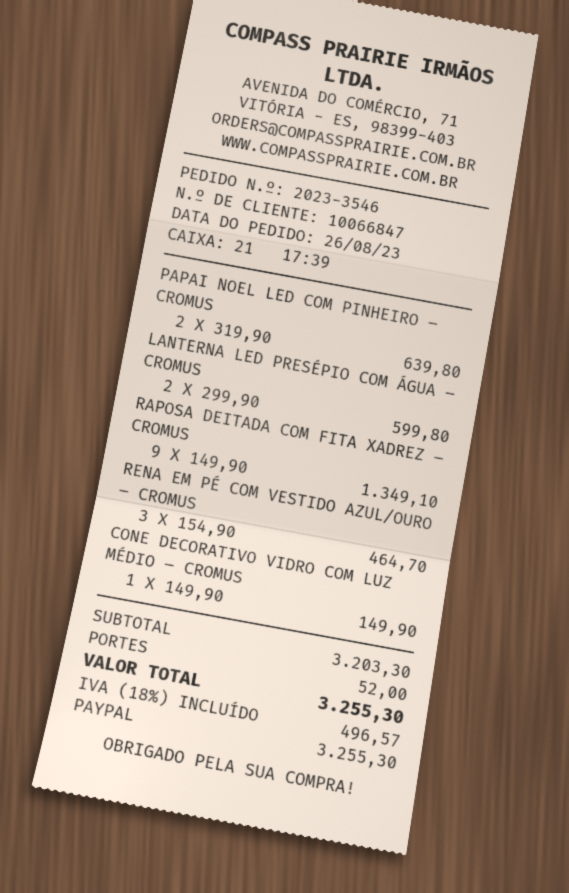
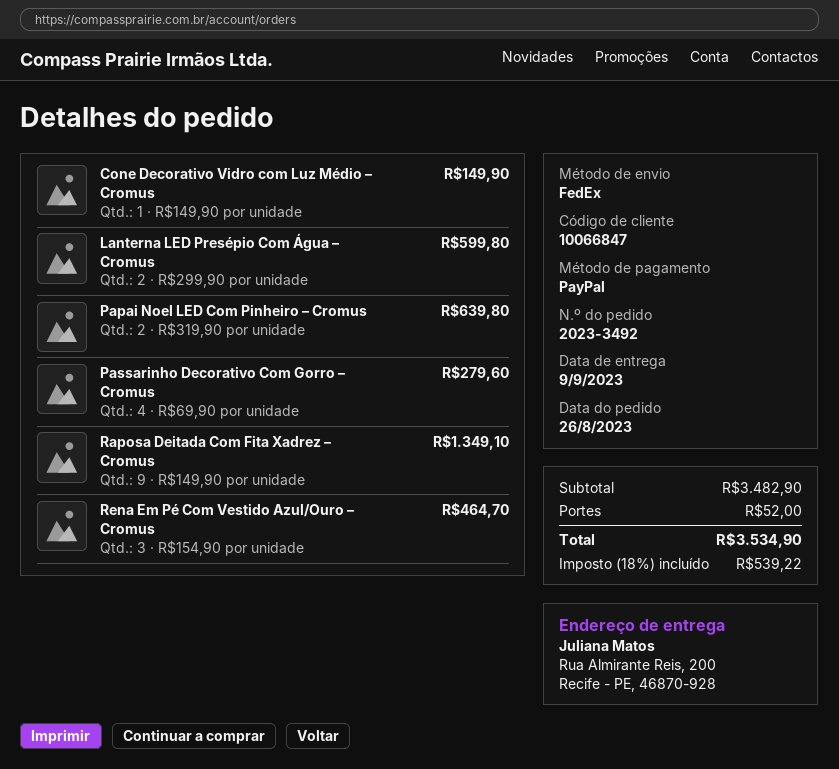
order number: 2023-3546 -> 2023-3492
Passarinho Decorativo Com Gorro – Cromus: none -> 4 x 69.90 = 279.60
subtotal: 3203.30 -> 3482.90
tax: 18% = 496.57 -> 18% = 539.22
total: 3255.30 -> 3534.90

